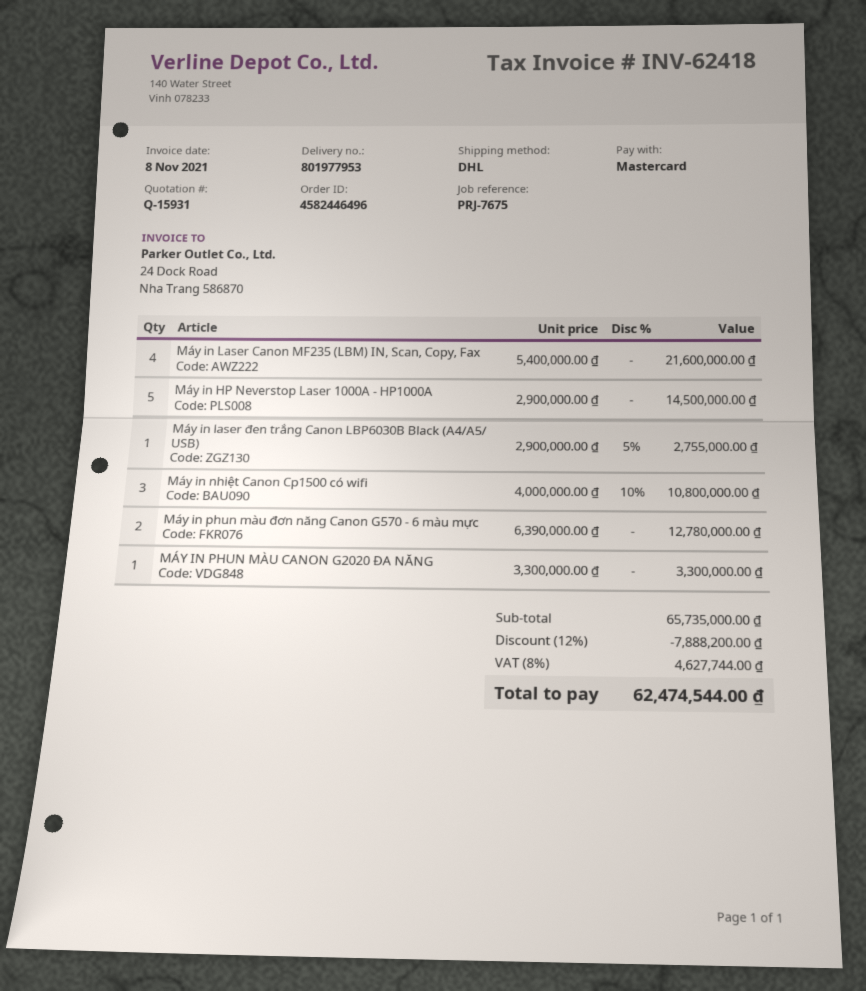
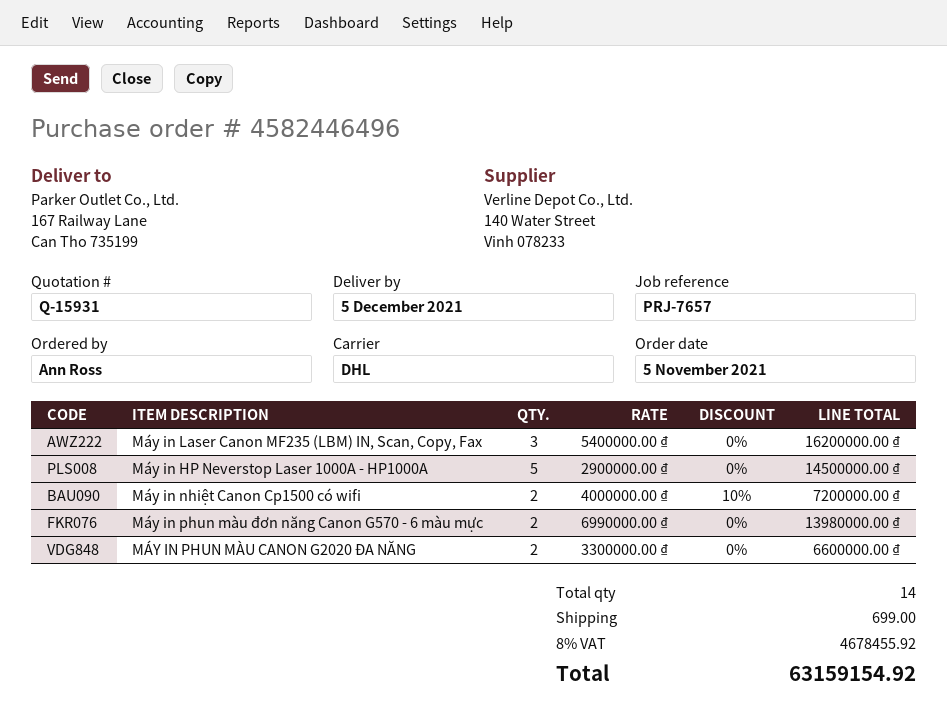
reference: PRJ-7675 -> PRJ-7657
Máy in Laser Canon MF235 (LBM) IN, Scan, Copy, Fax: 4 x 5400000.00 = 21600000.00 -> 3 x 5400000.00 = 16200000.00
Máy in laser đen trắng Canon LBP6030B Black (A4/A5/ USB): 1 x 2900000.00 - 5% = 2755000.00 -> none
Máy in nhiệt Canon Cp1500 có wifi: 3 x 4000000.00 - 10% = 10800000.00 -> 2 x 4000000.00 - 10% = 7200000.00
Máy in phun màu đơn năng Canon G570 - 6 màu mực: 2 x 6390000.00 = 12780000.00 -> 2 x 6990000.00 = 13980000.00
MÁY IN PHUN MÀU CANON G2020 ĐA NĂNG: 1 x 3300000.00 = 3300000.00 -> 2 x 3300000.00 = 6600000.00
discount: 12% = 7888200.00 -> none
shipping: none -> 699.00
tax: 8% = 4627744.00 -> 8% = 4678455.92
total: 62474544.00 -> 63159154.92

